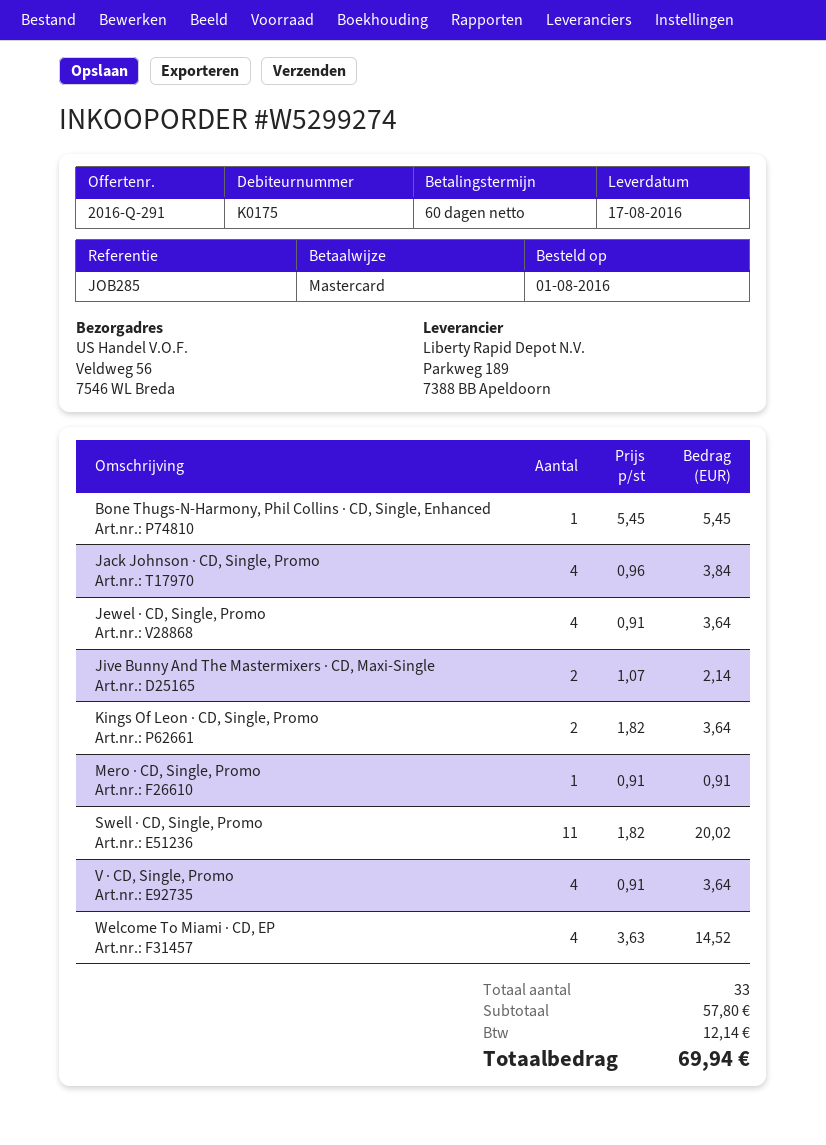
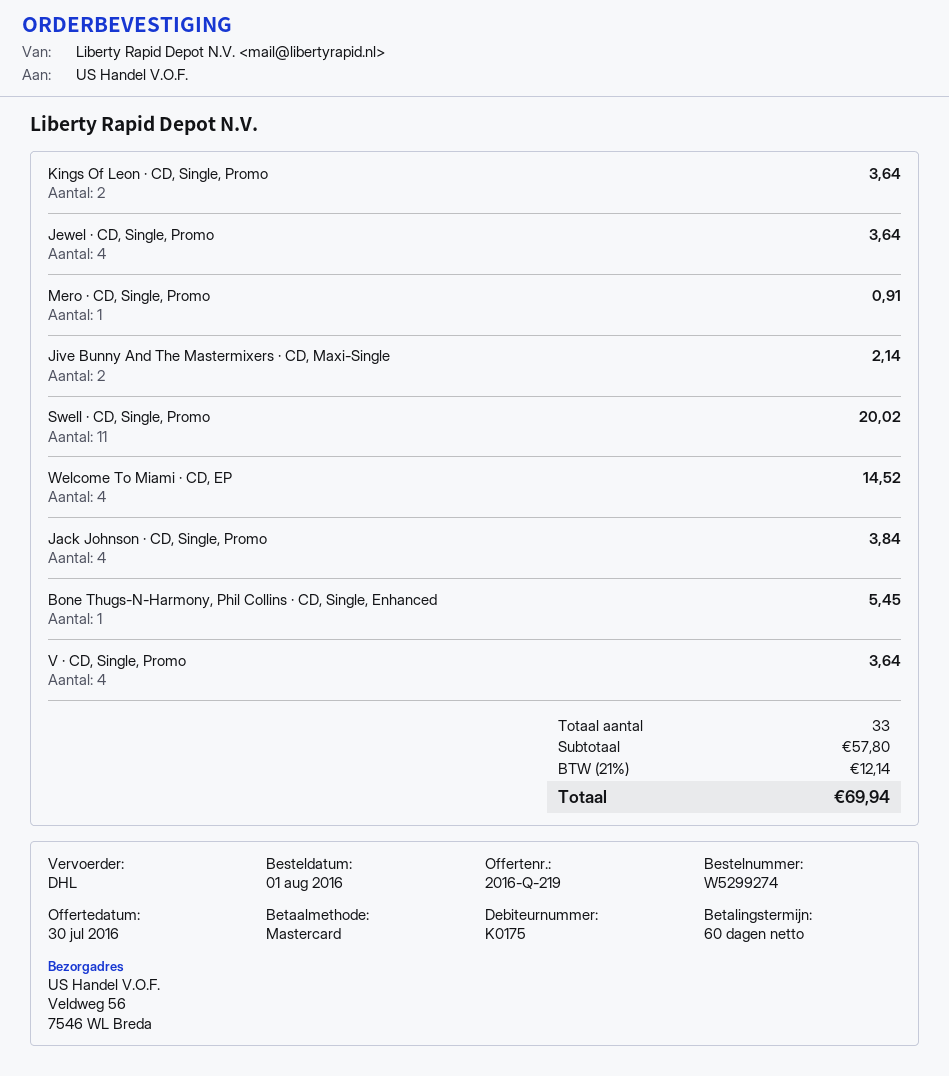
quote number: 2016-Q-291 -> 2016-Q-219

